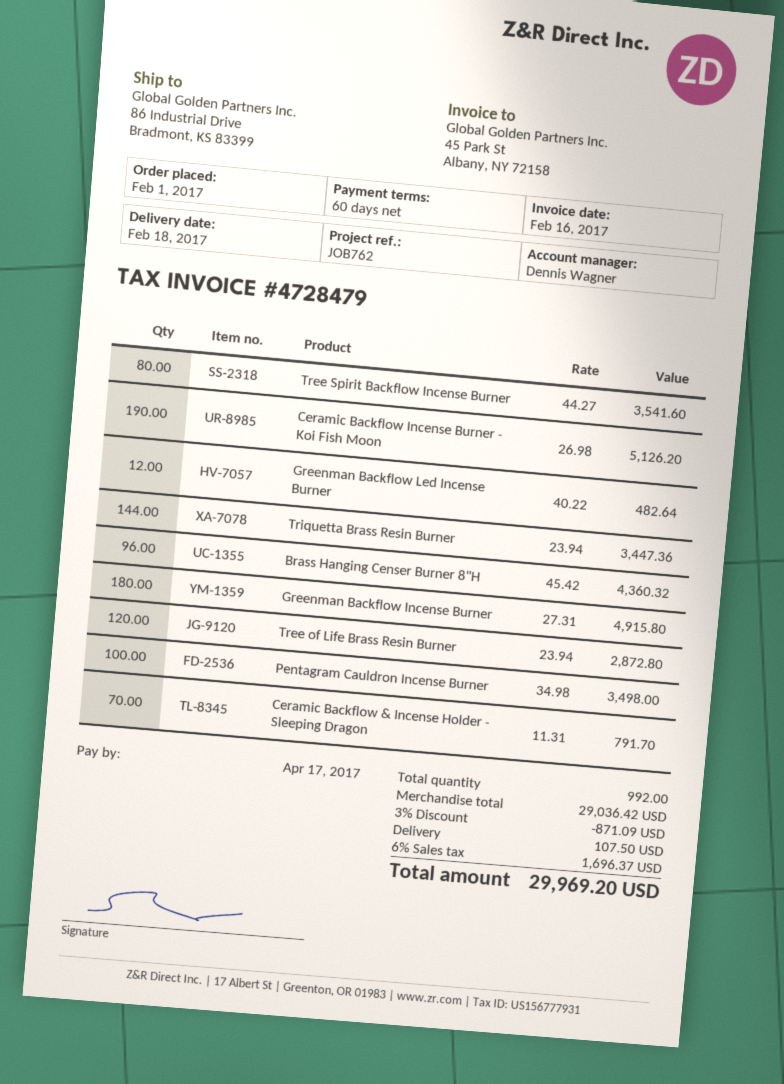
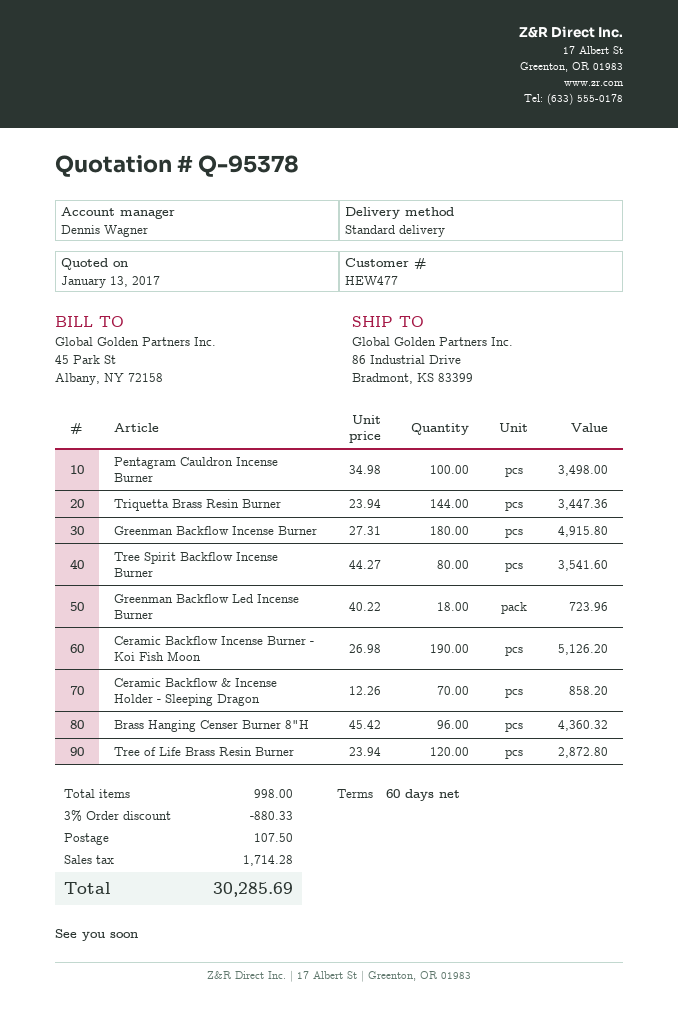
Greenman Backflow Led Incense Burner: 12 x 40.22 = 482.64 -> 18 x 40.22 = 723.96
Ceramic Backflow & Incense Holder - Sleeping Dragon: 70 x 11.31 = 791.70 -> 70 x 12.26 = 858.20
total quantity: 992 -> 998
discount: 3% = 871.09 -> 3% = 880.33
tax: 1696.37 -> 1714.28
total: 29969.20 -> 30285.69

